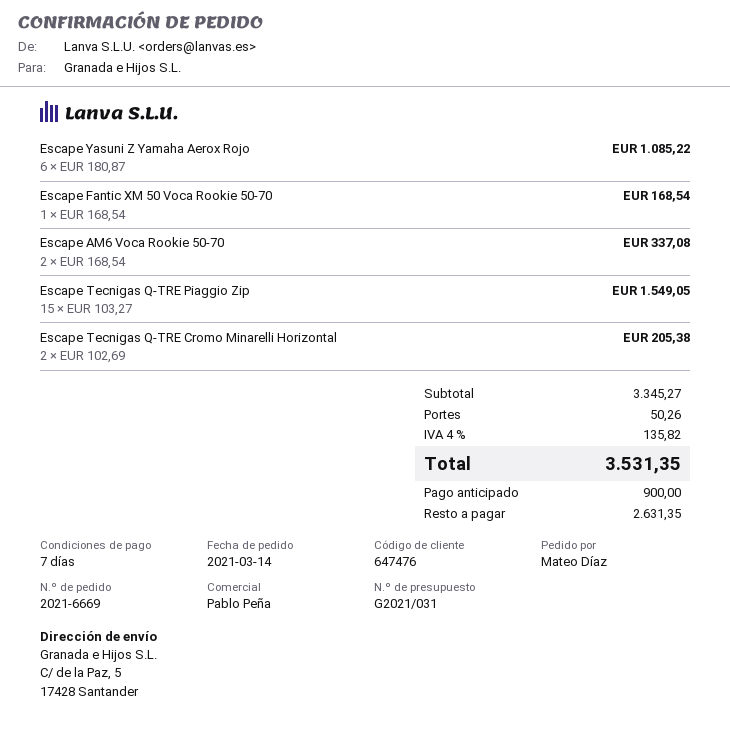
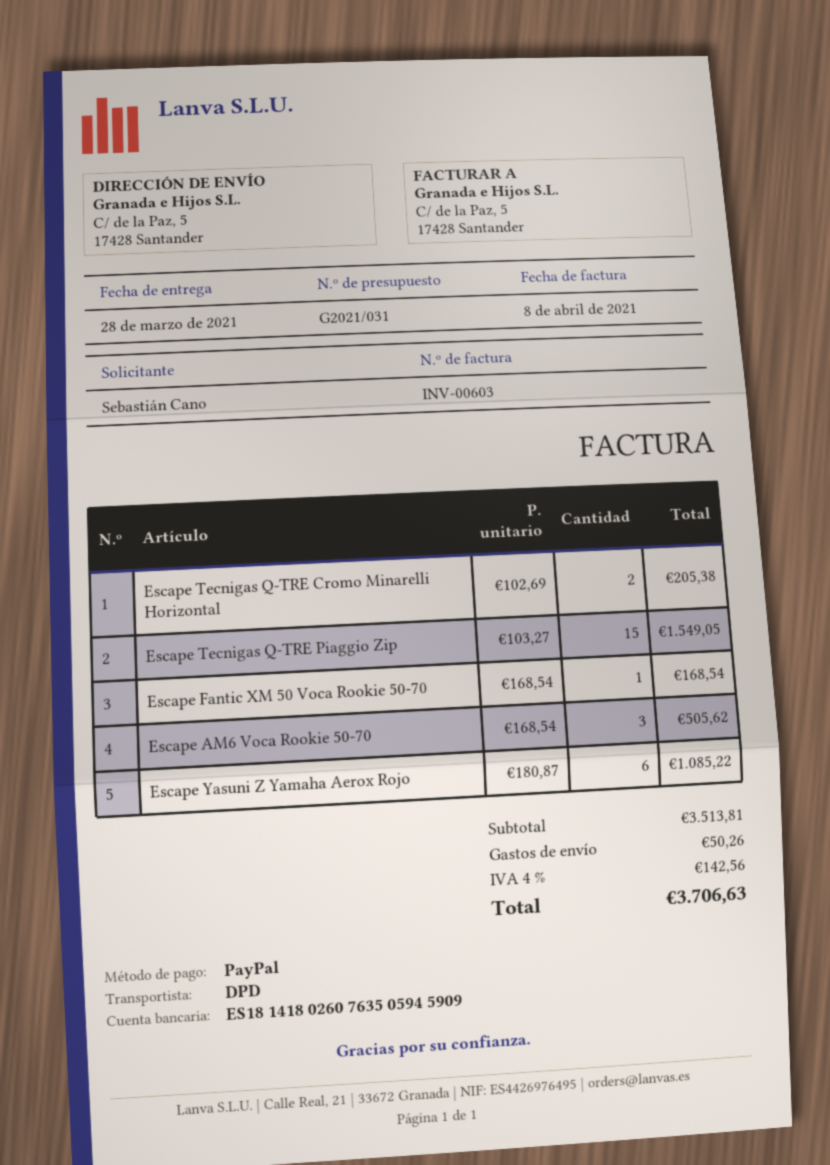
ordered by: Mateo Díaz -> Sebastián Cano
Escape AM6 Voca Rookie 50-70: 2 x 168.54 = 337.08 -> 3 x 168.54 = 505.62
subtotal: 3345.27 -> 3513.81
tax: 4% = 135.82 -> 4% = 142.56
total: 3531.35 -> 3706.63

